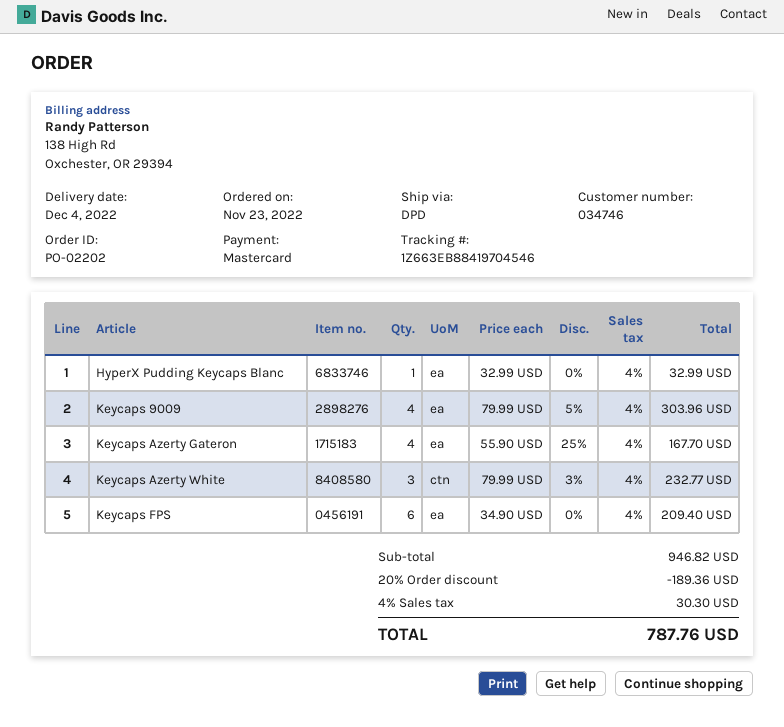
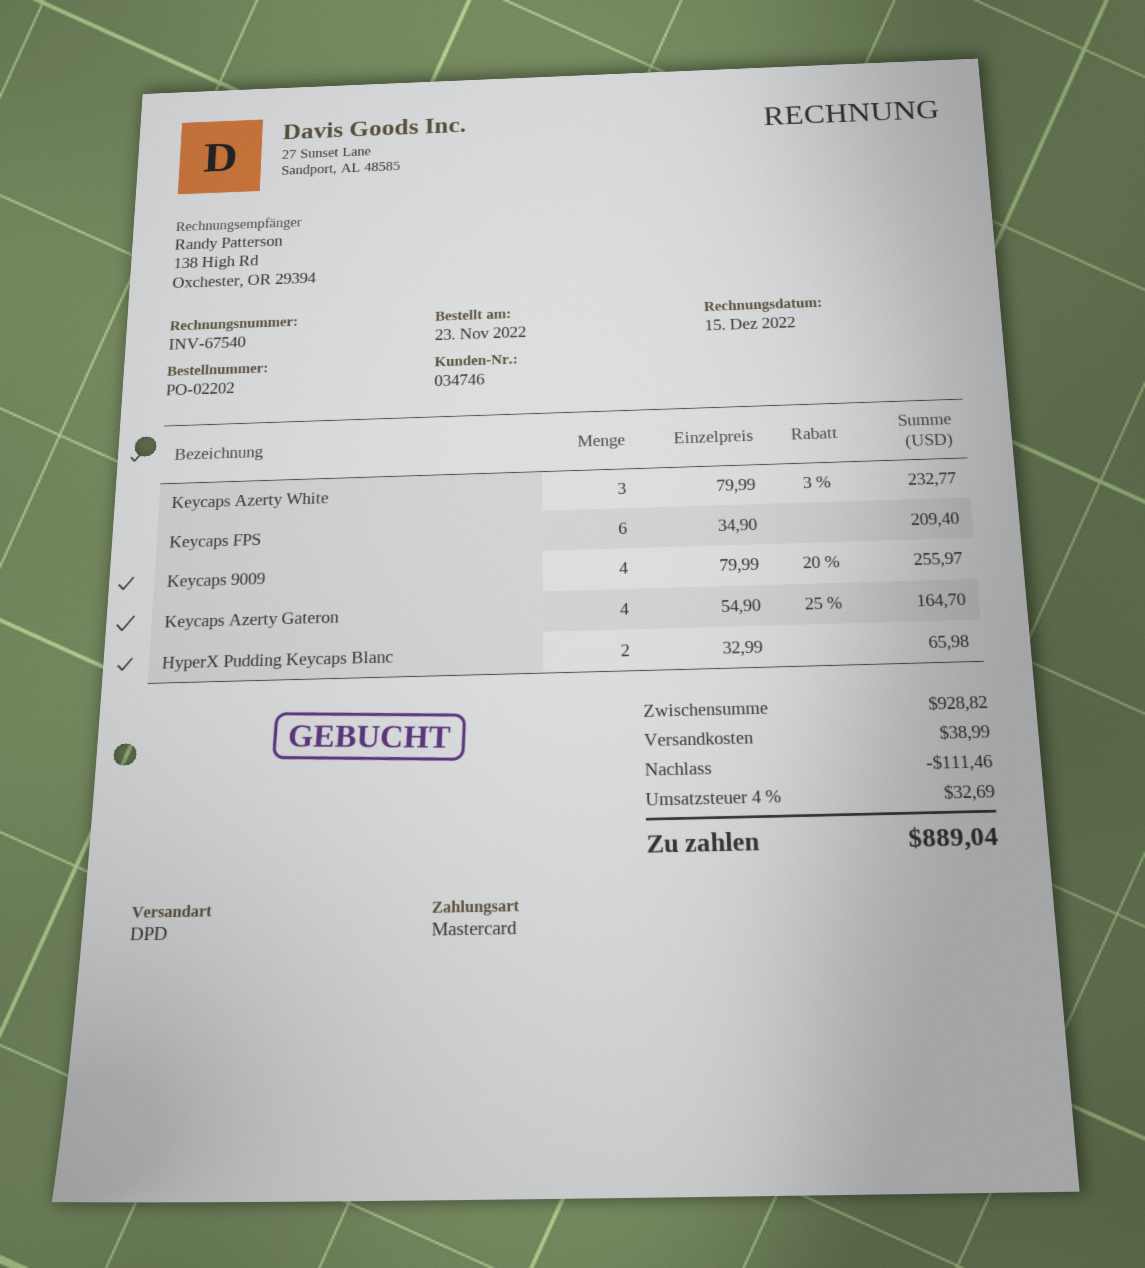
HyperX Pudding Keycaps Blanc: 1 x 32.99 = 32.99 -> 2 x 32.99 = 65.98
Keycaps 9009: 4 x 79.99 - 5% = 303.96 -> 4 x 79.99 - 20% = 255.97
Keycaps Azerty Gateron: 4 x 55.90 - 25% = 167.70 -> 4 x 54.90 - 25% = 164.70
subtotal: 946.82 -> 928.82
discount: 189.36 -> 111.46
shipping: none -> 38.99
tax: 4% = 30.30 -> 4% = 32.69
total: 787.76 -> 889.04

